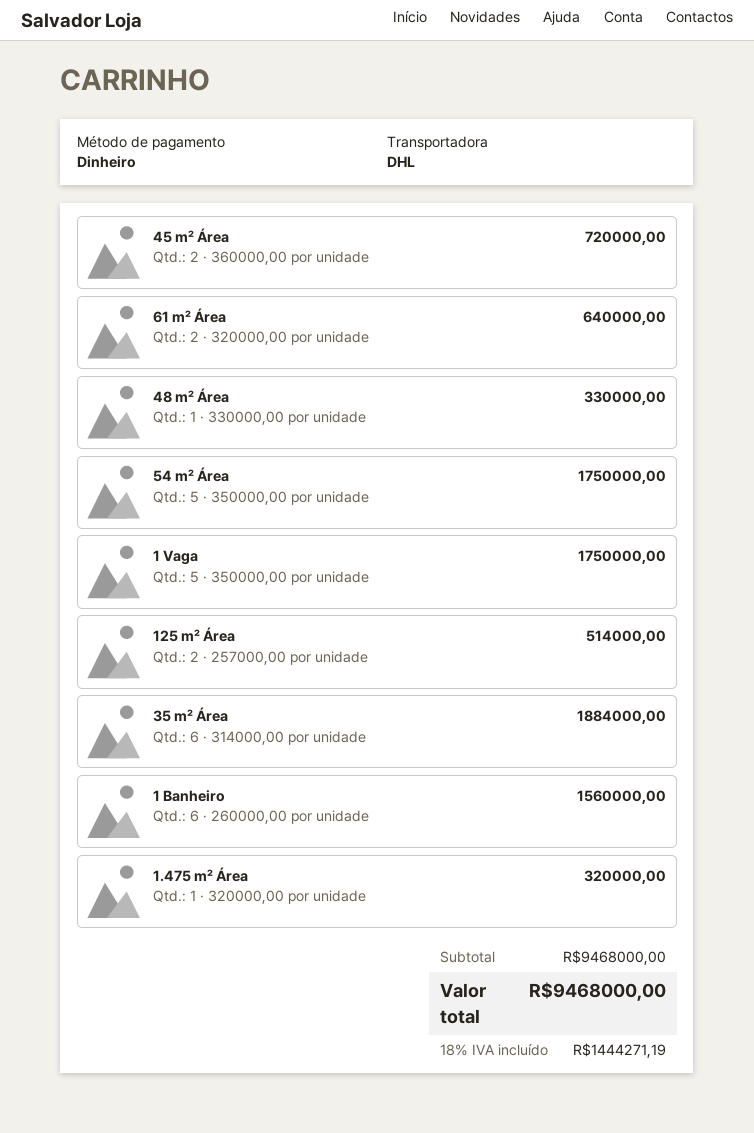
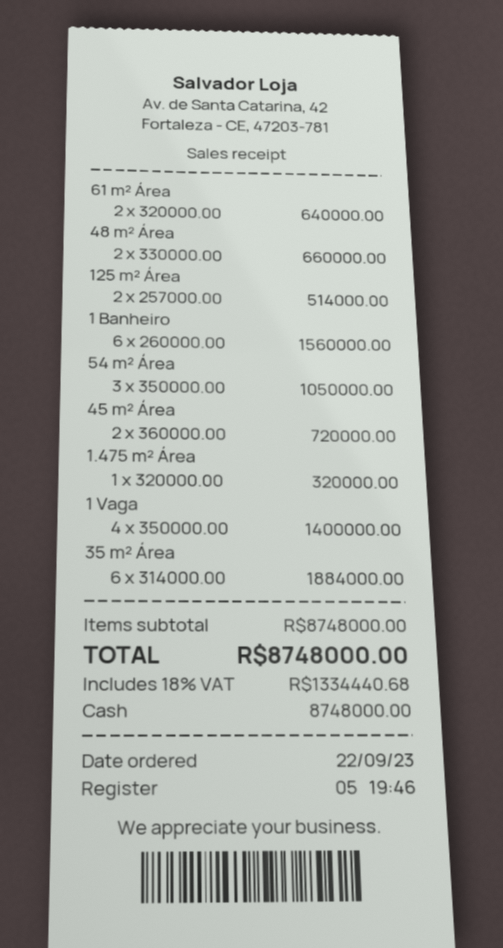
48 m² Área: 1 x 330000.00 = 330000.00 -> 2 x 330000.00 = 660000.00
54 m² Área: 5 x 350000.00 = 1750000.00 -> 3 x 350000.00 = 1050000.00
1 Vaga: 5 x 350000.00 = 1750000.00 -> 4 x 350000.00 = 1400000.00
subtotal: 9468000.00 -> 8748000.00
tax: 18% = 1444271.19 -> 18% = 1334440.68
total: 9468000.00 -> 8748000.00

